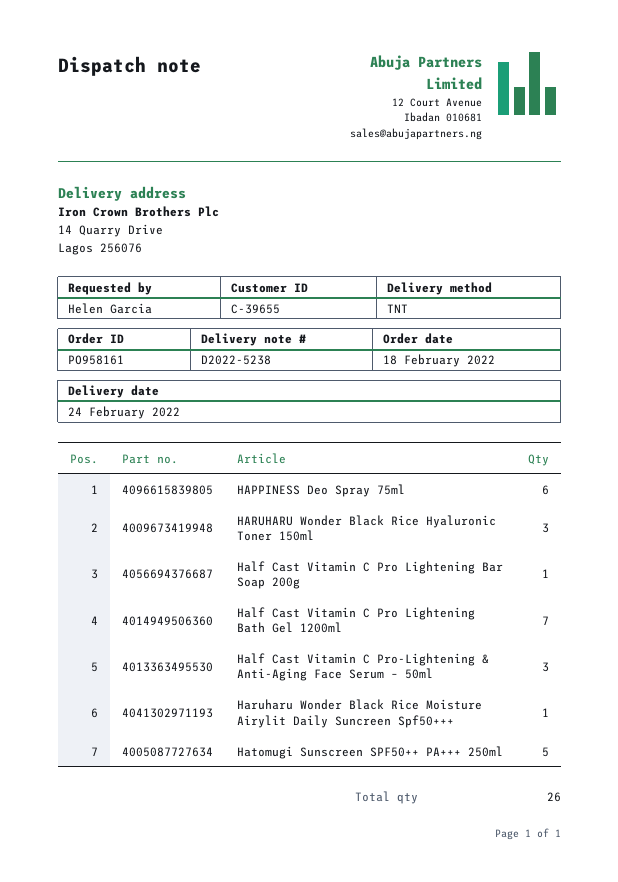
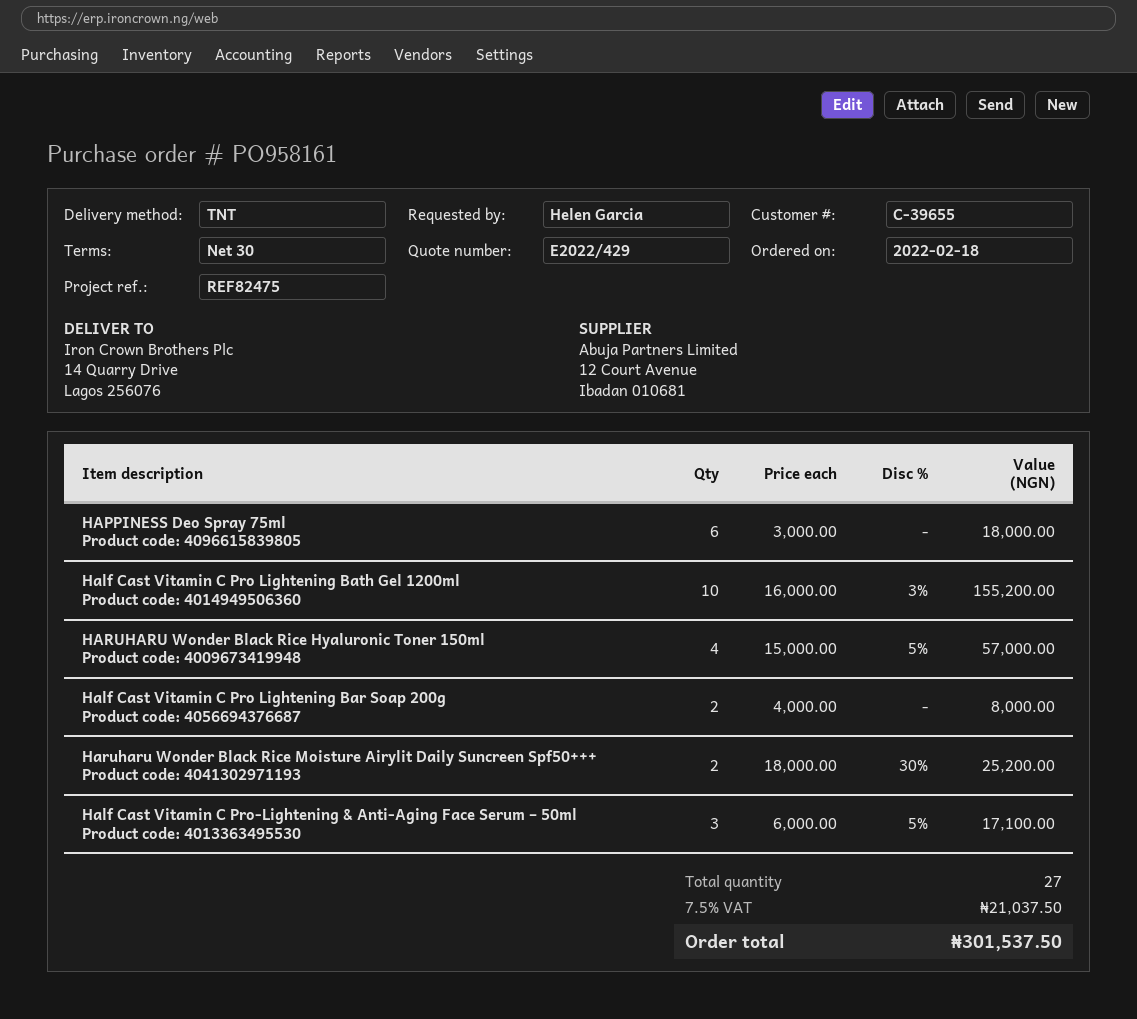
HARUHARU Wonder Black Rice Hyaluronic Toner 150ml: 3 -> 4
Half Cast Vitamin C Pro Lightening Bar Soap 200g: 1 -> 2
Half Cast Vitamin C Pro Lightening Bath Gel 1200ml: 7 -> 10
Haruharu Wonder Black Rice Moisture Airylit Daily Suncreen Spf50+++: 1 -> 2
Hatomugi Sunscreen SPF50++ PA+++ 250ml: 5 -> none
total quantity: 26 -> 27

